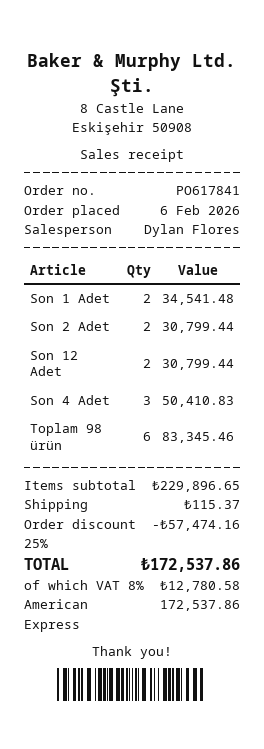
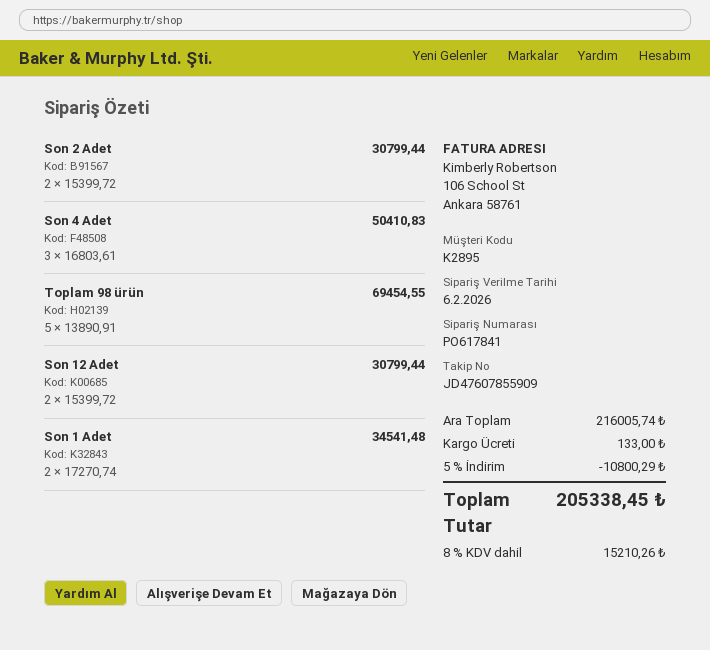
Toplam 98 ürün: 6 for 83345.46 -> 5 for 69454.55
subtotal: 229896.65 -> 216005.74
discount: 25% = 57474.16 -> 5% = 10800.29
shipping: 115.37 -> 133.00
tax: 8% = 12780.58 -> 8% = 15210.26
total: 172537.86 -> 205338.45

